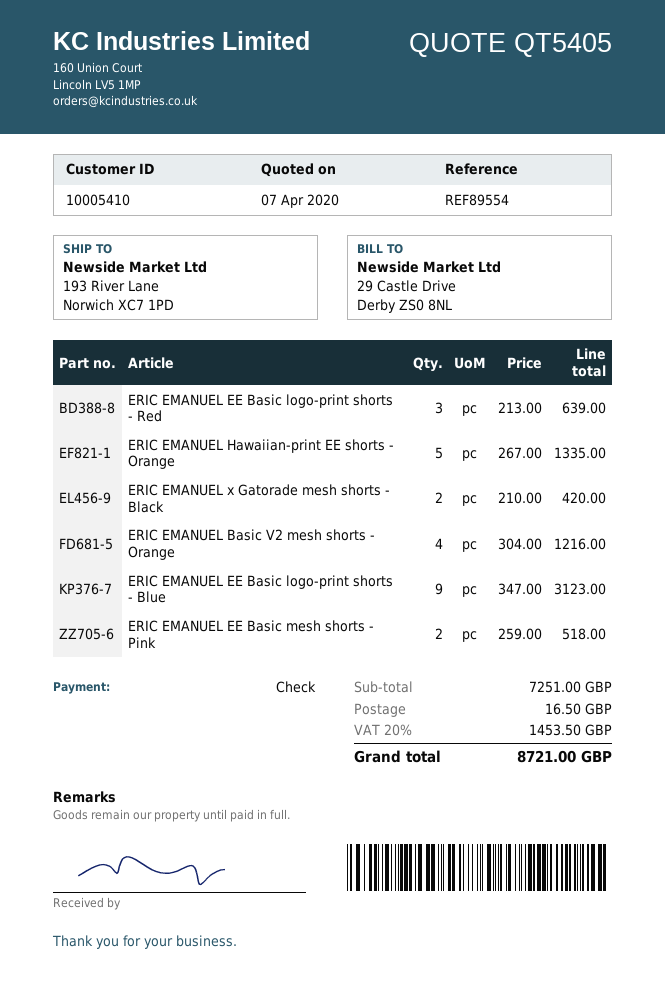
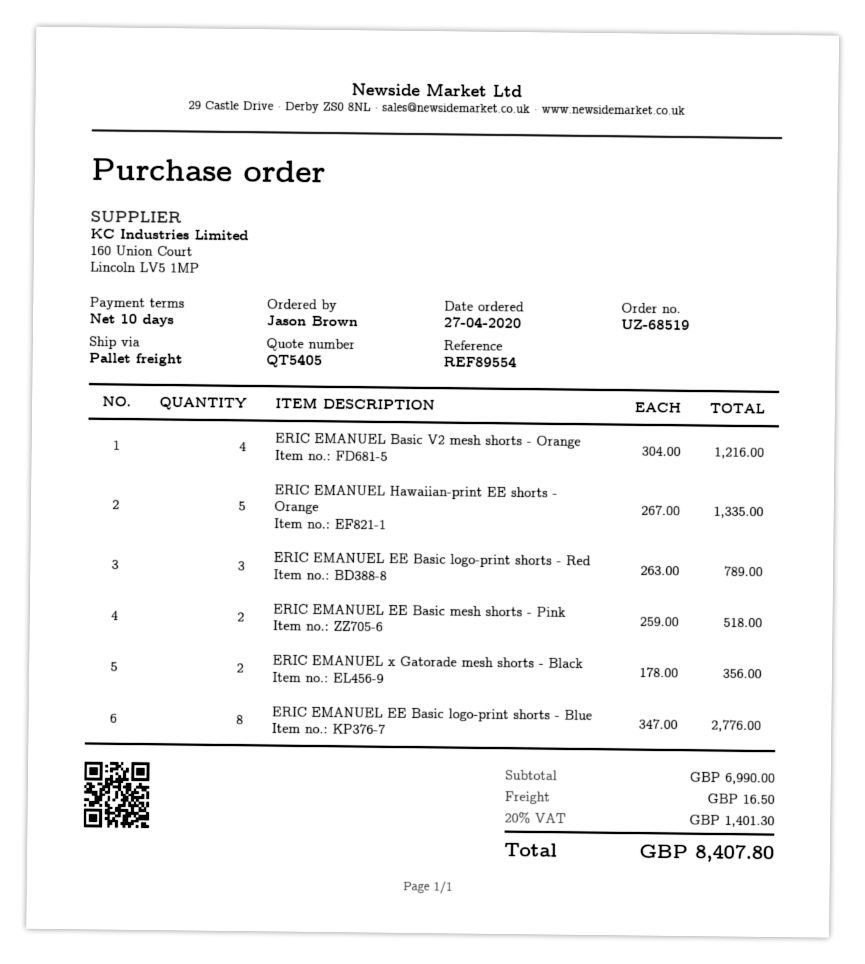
ERIC EMANUEL EE Basic logo-print shorts - Red: 3 x 213.00 = 639.00 -> 3 x 263.00 = 789.00
ERIC EMANUEL x Gatorade mesh shorts - Black: 2 x 210.00 = 420.00 -> 2 x 178.00 = 356.00
ERIC EMANUEL EE Basic logo-print shorts - Blue: 9 x 347.00 = 3123.00 -> 8 x 347.00 = 2776.00
subtotal: 7251.00 -> 6990.00
tax: 20% = 1453.50 -> 20% = 1401.30
total: 8721.00 -> 8407.80

